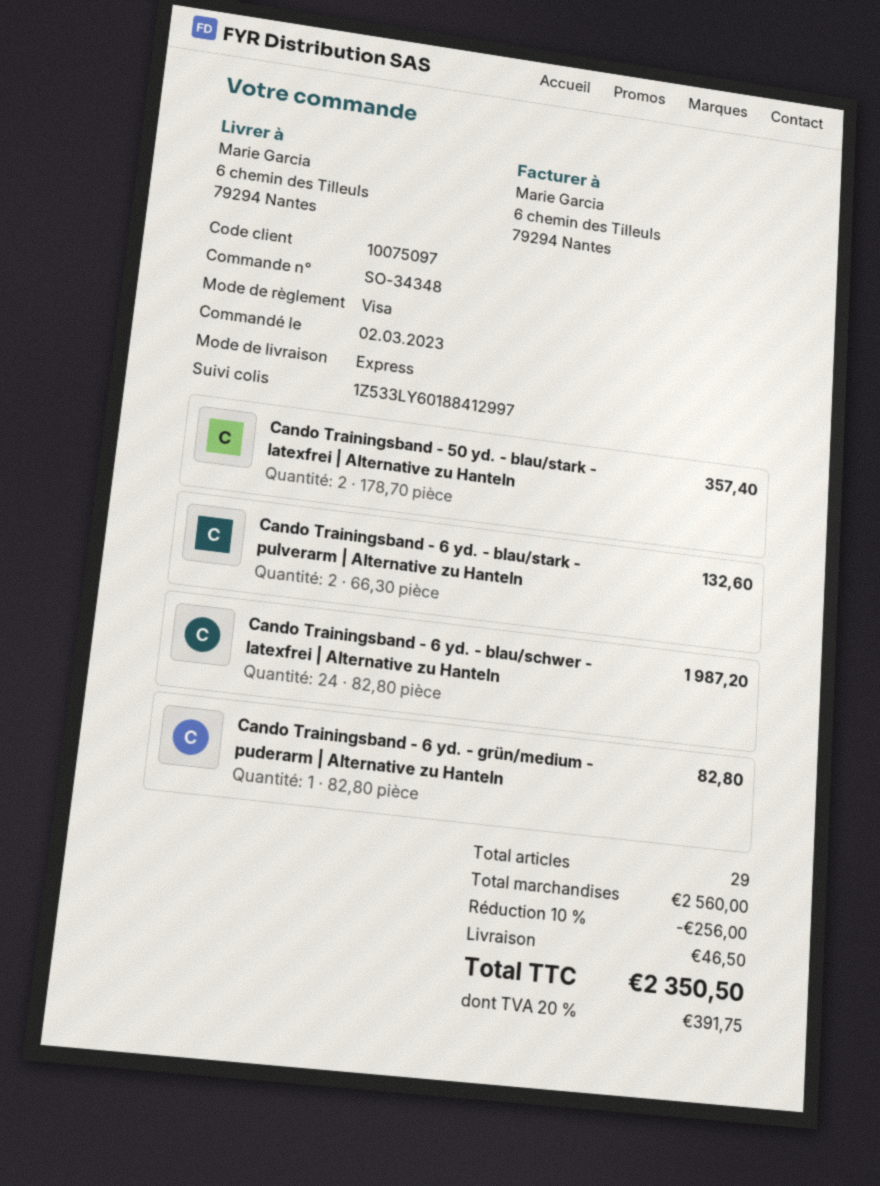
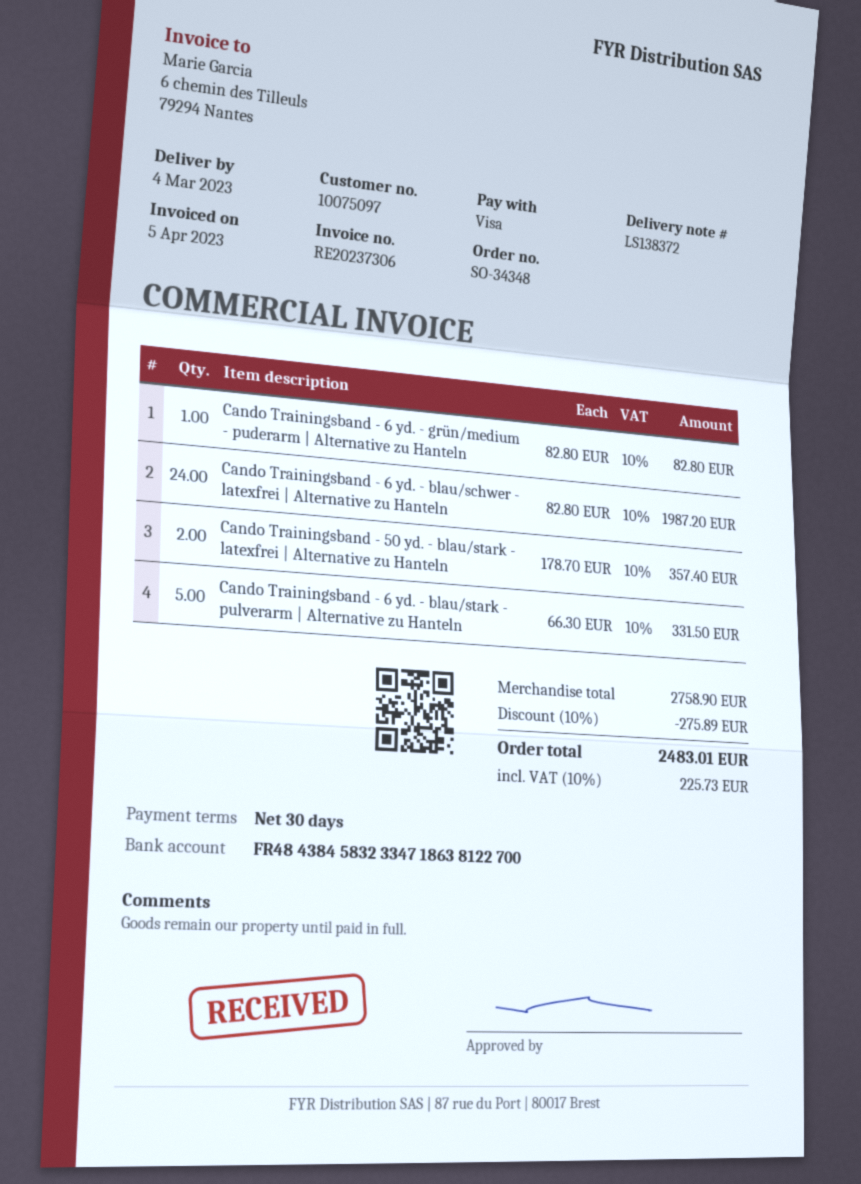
Cando Trainingsband - 6 yd. - blau/stark - pulverarm | Alternative zu Hanteln: 2 x 66.30 = 132.60 -> 5 x 66.30 = 331.50
subtotal: 2560.00 -> 2758.90
discount: 10% = 256.00 -> 10% = 275.89
shipping: 46.50 -> none
tax: 20% = 391.75 -> 10% = 225.73
total: 2350.50 -> 2483.01

